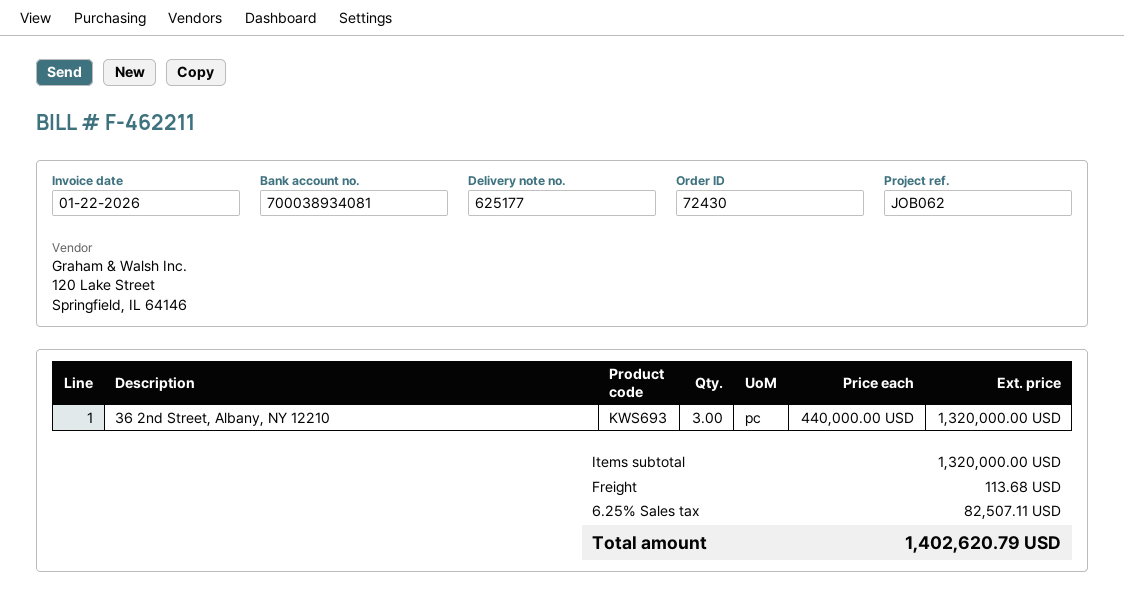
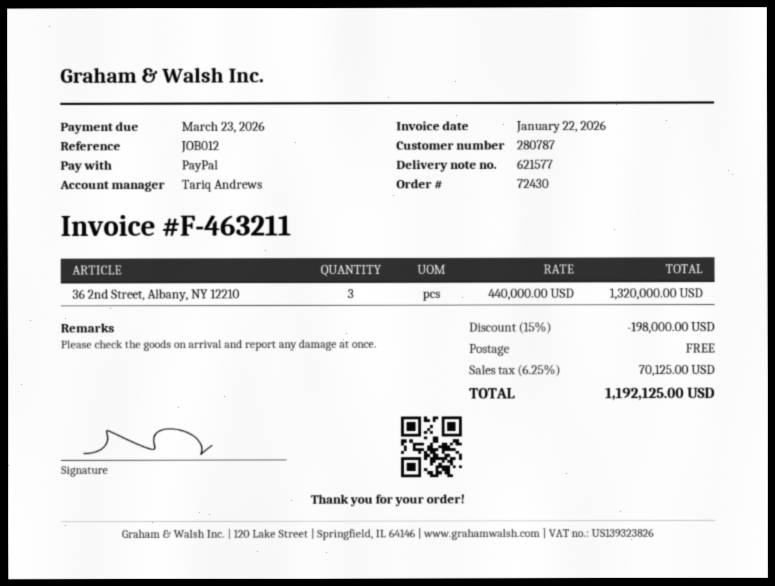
delivery note number: 625177 -> 621577
invoice number: F-462211 -> F-463211
reference: JOB062 -> JOB012
discount: none -> 15% = 198000.00
shipping: 113.68 -> 0.00
tax: 6.25% = 82507.11 -> 6.25% = 70125.00
total: 1402620.79 -> 1192125.00

